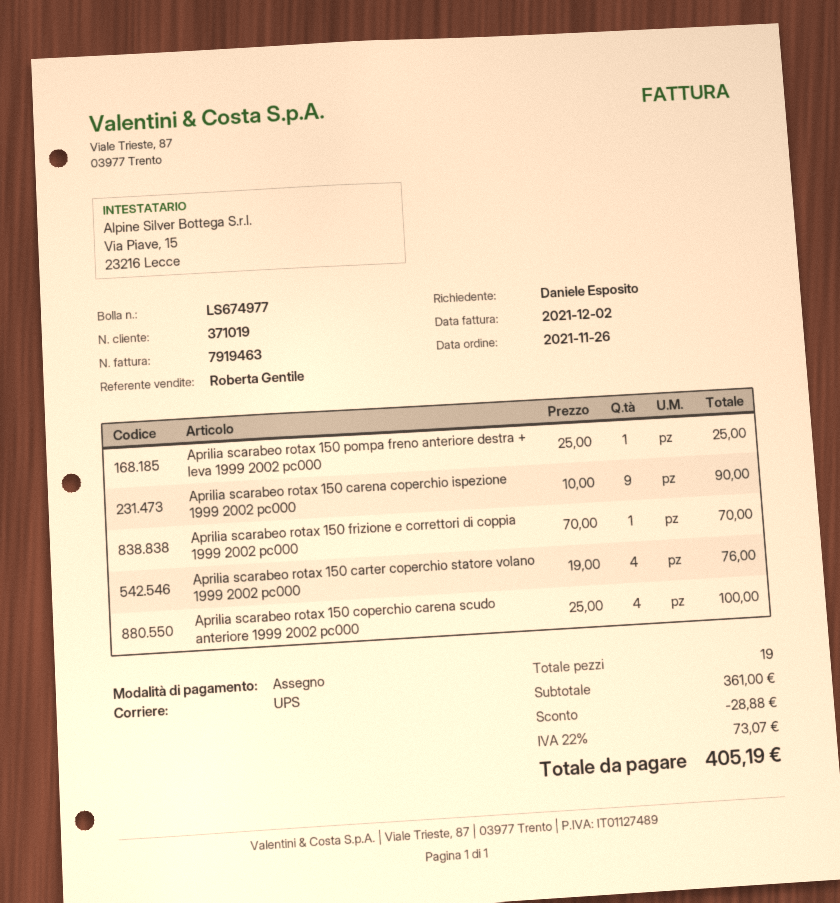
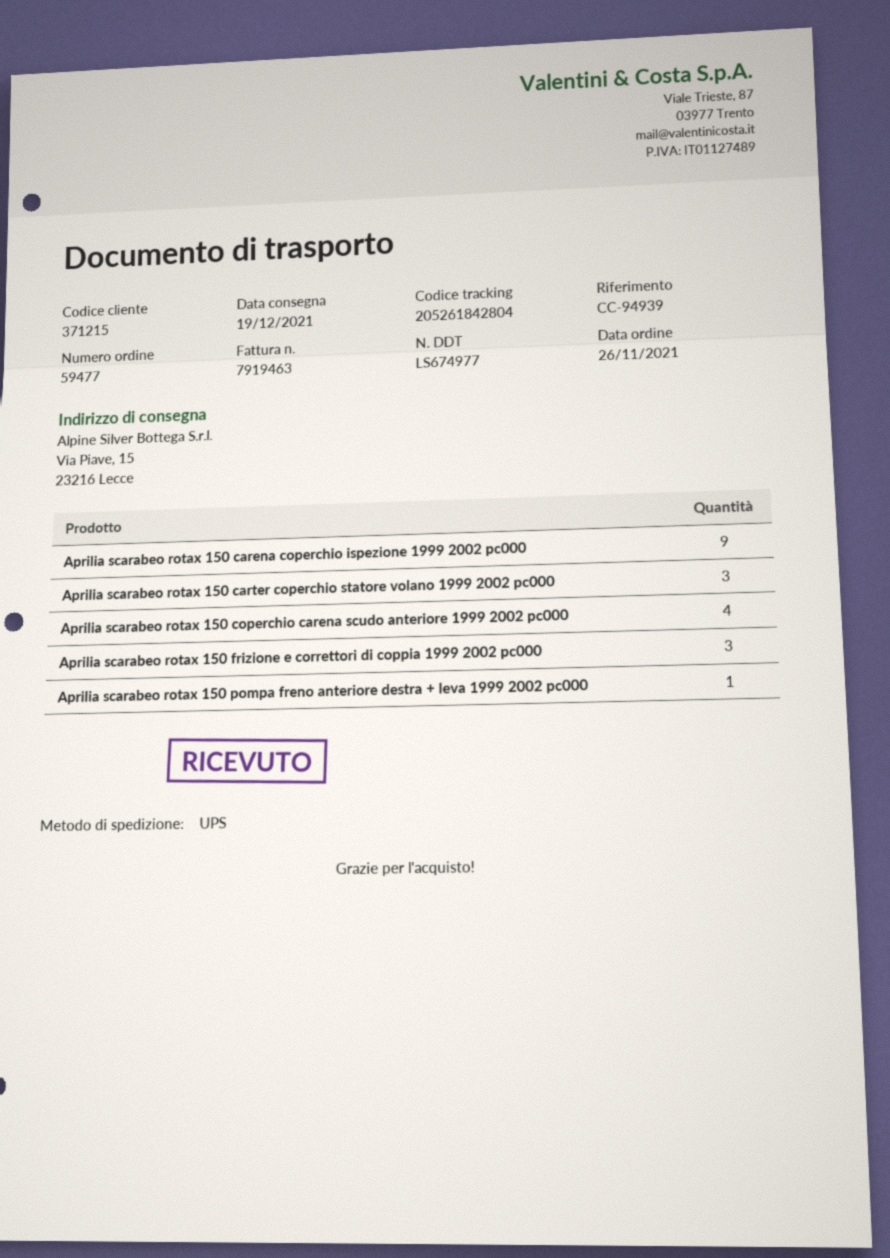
customer number: 371019 -> 371215
Aprilia scarabeo rotax 150 frizione e correttori di coppia 1999 2002 pc000: 1 -> 3
Aprilia scarabeo rotax 150 carter coperchio statore volano 1999 2002 pc000: 4 -> 3

